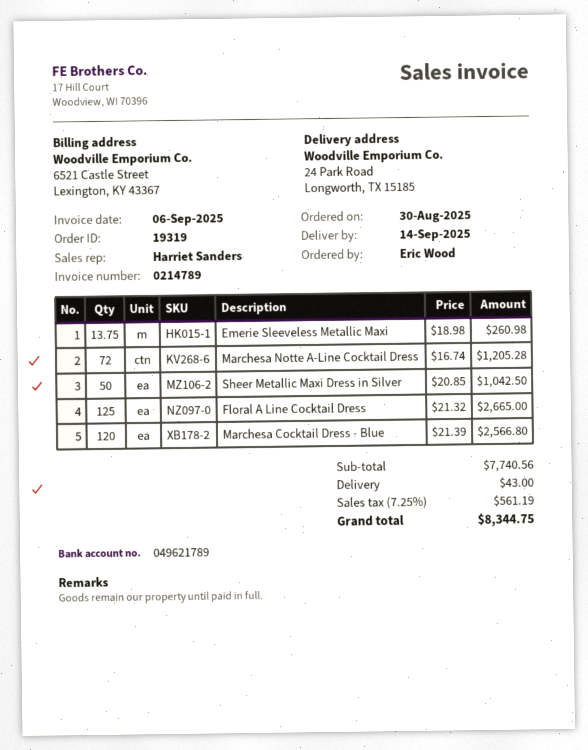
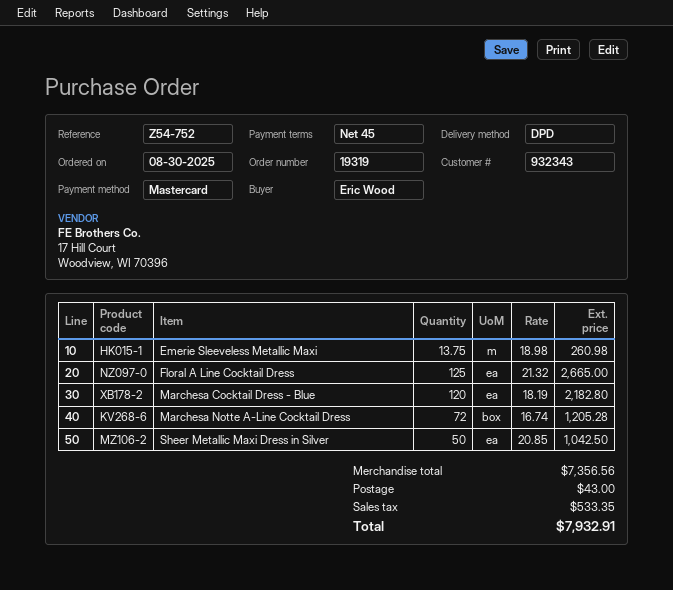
Marchesa Cocktail Dress - Blue: 120 x 21.39 = 2566.80 -> 120 x 18.19 = 2182.80
subtotal: 7740.56 -> 7356.56
tax: 561.19 -> 533.35
total: 8344.75 -> 7932.91

